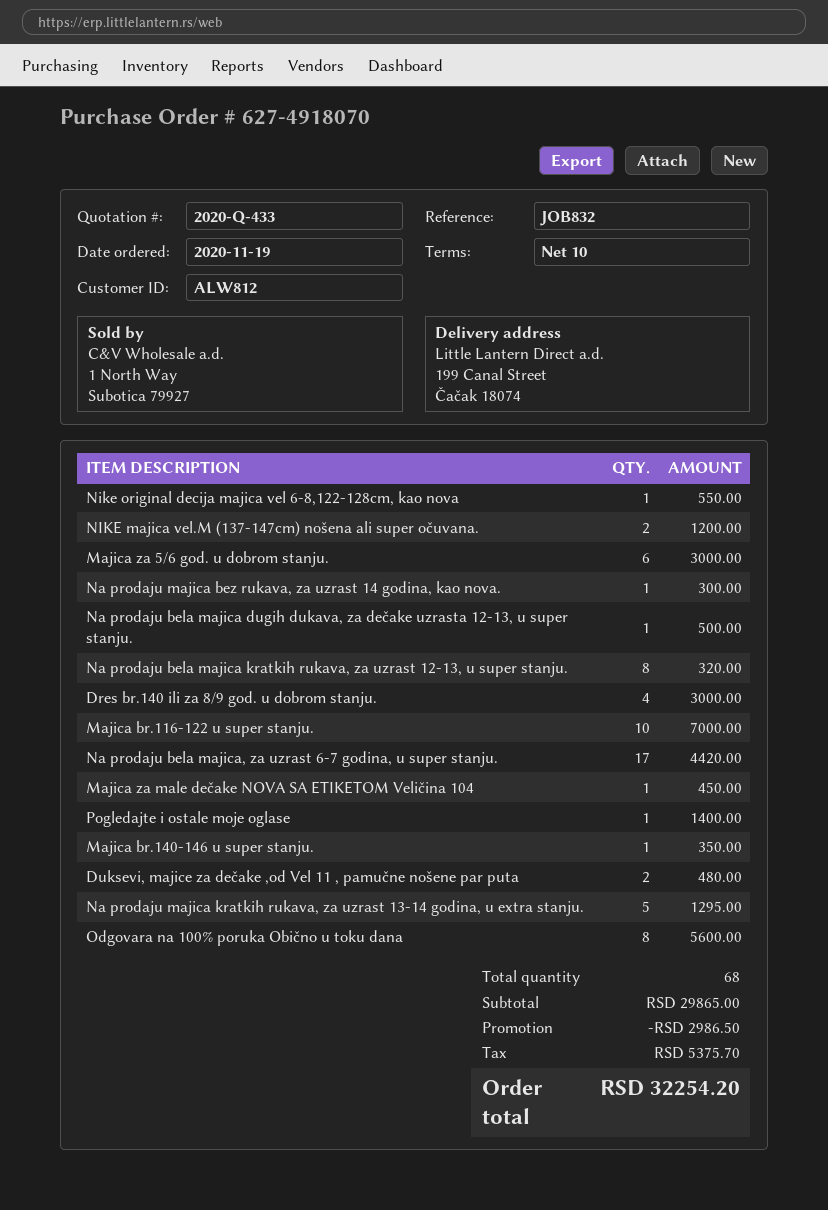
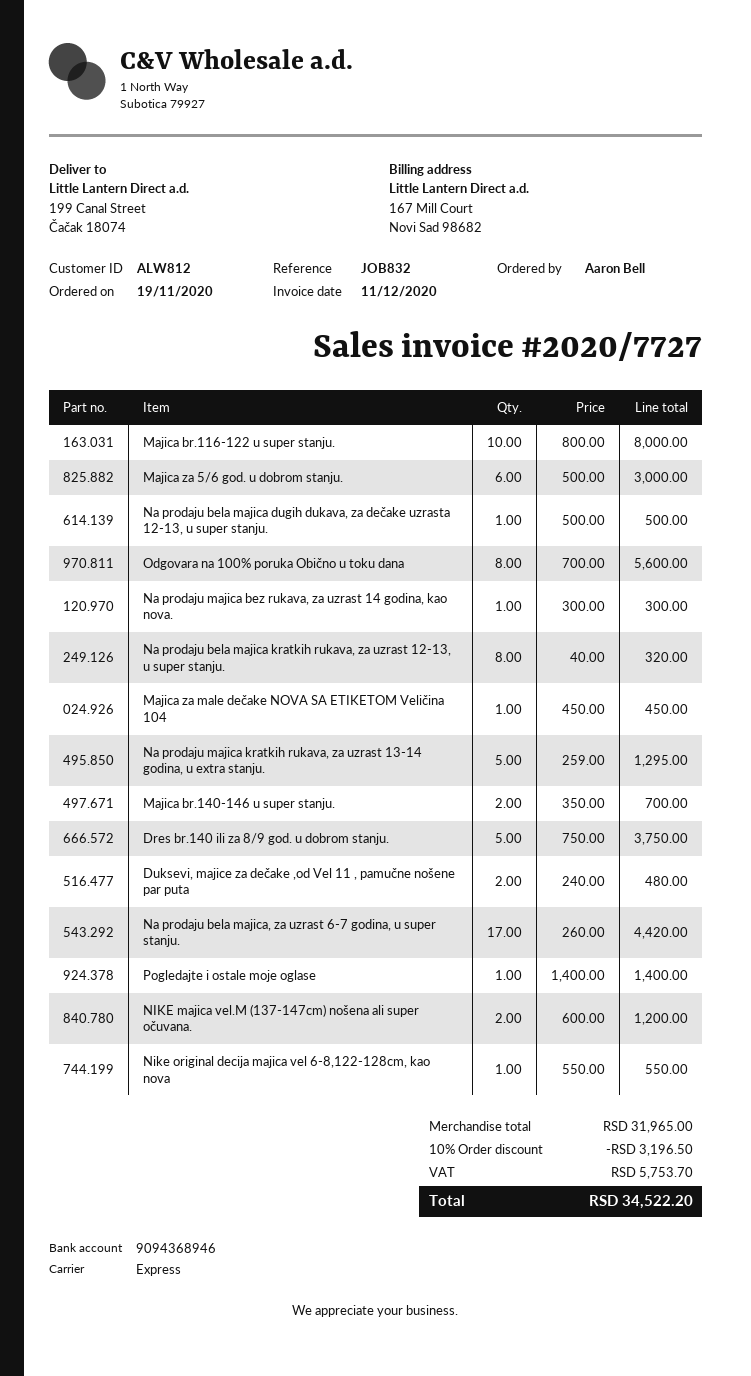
Dres br.140 ili za 8/9 god. u dobrom stanju.: 4 for 3000.00 -> 5 for 3750.00
Majica br.116-122 u super stanju.: 10 for 7000.00 -> 10 for 8000.00
Majica br.140-146 u super stanju.: 1 for 350.00 -> 2 for 700.00
subtotal: 29865.00 -> 31965.00
discount: 2986.50 -> 3196.50
tax: 5375.70 -> 5753.70
total: 32254.20 -> 34522.20

